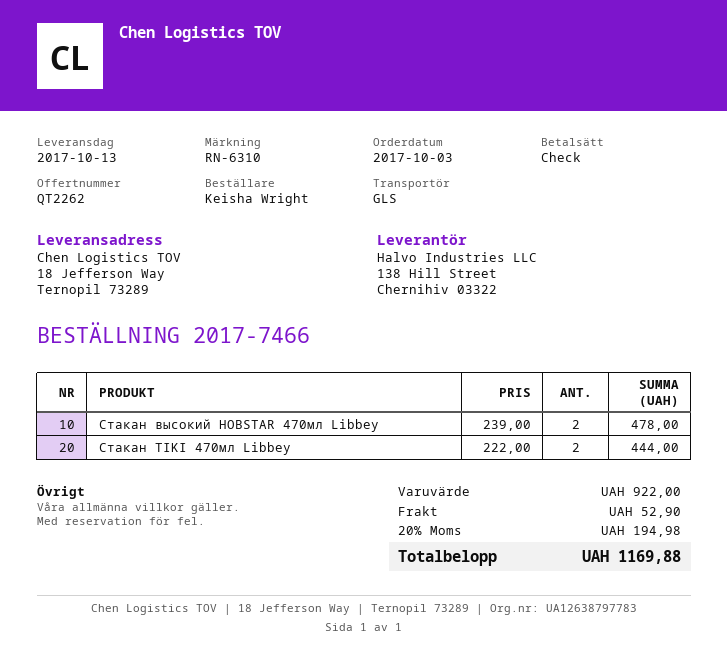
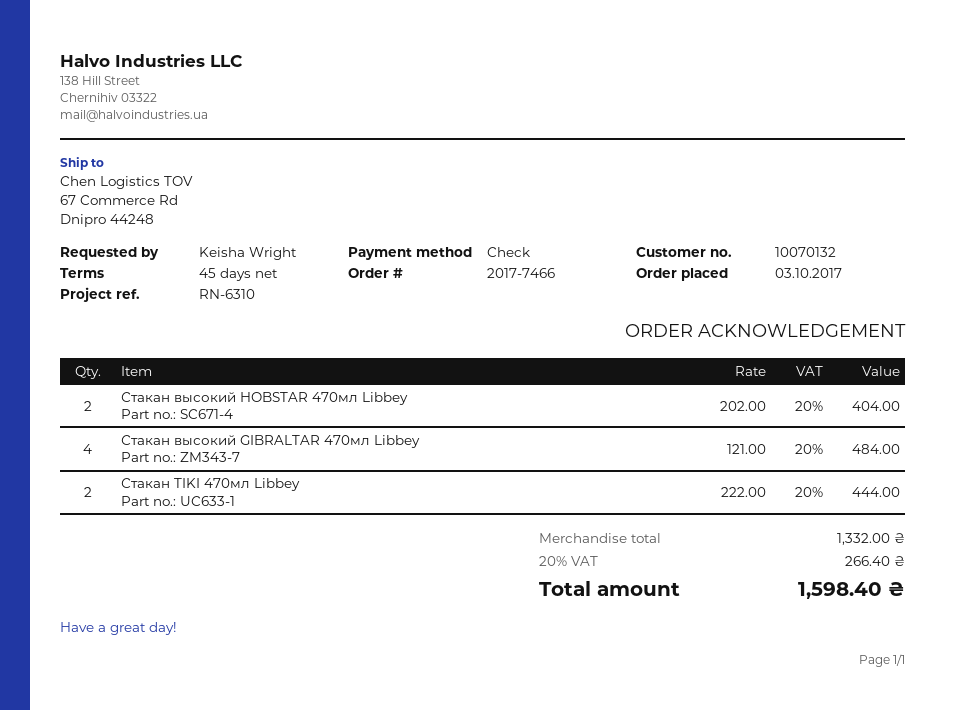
ship to: 18 Jefferson Way, Ternopil 73289 -> 67 Commerce Rd, Dnipro 44248
Стакан высокий HOBSTAR 470мл Libbey: 2 x 239.00 = 478.00 -> 2 x 202.00 = 404.00
Стакан высокий GIBRALTAR 470мл Libbey: none -> 4 x 121.00 = 484.00
subtotal: 922.00 -> 1332.00
shipping: 52.90 -> none
tax: 20% = 194.98 -> 20% = 266.40
total: 1169.88 -> 1598.40

